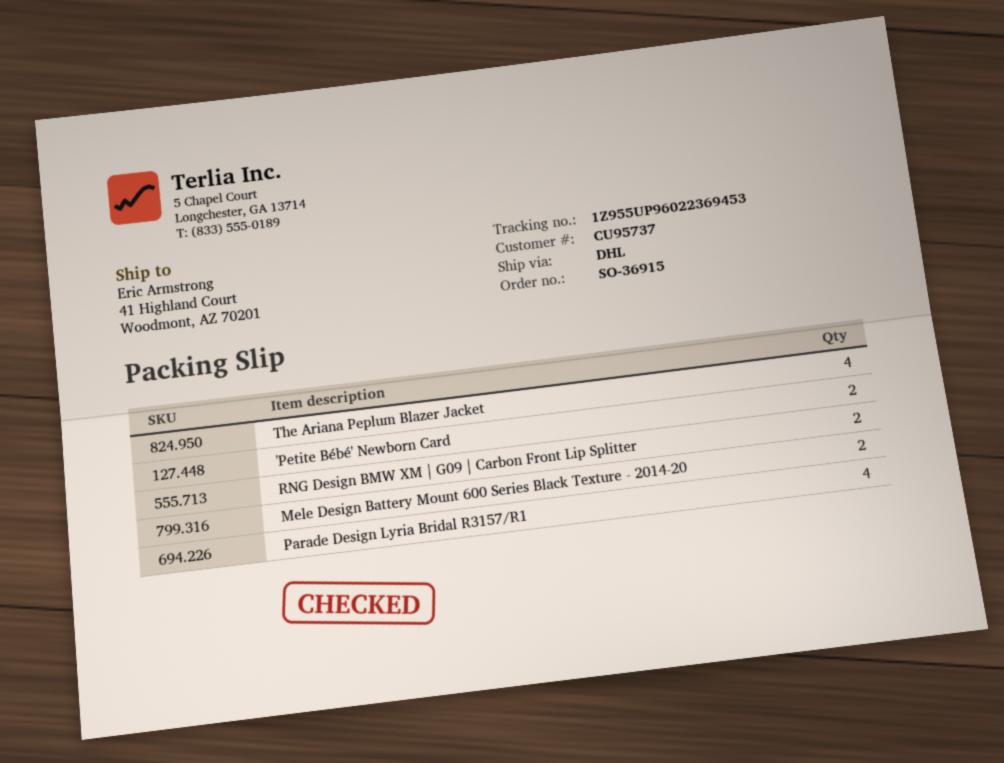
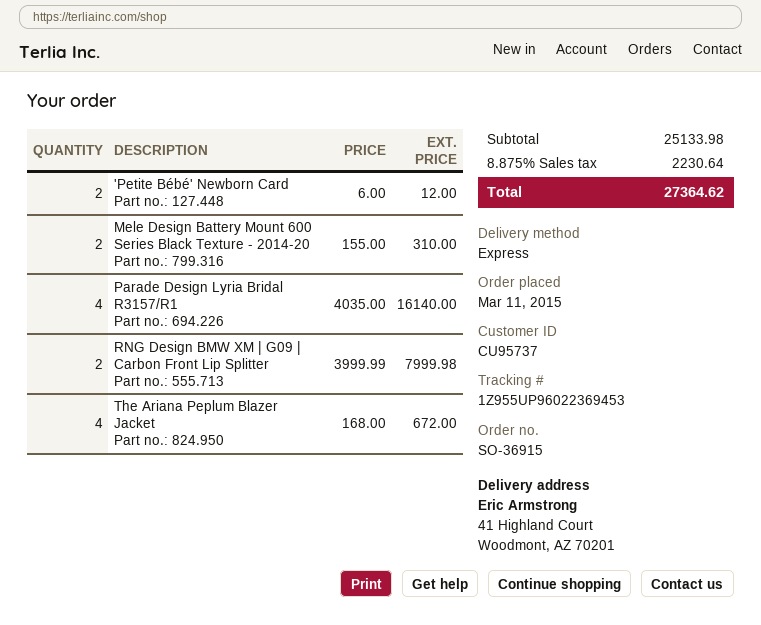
shipping method: DHL -> express

